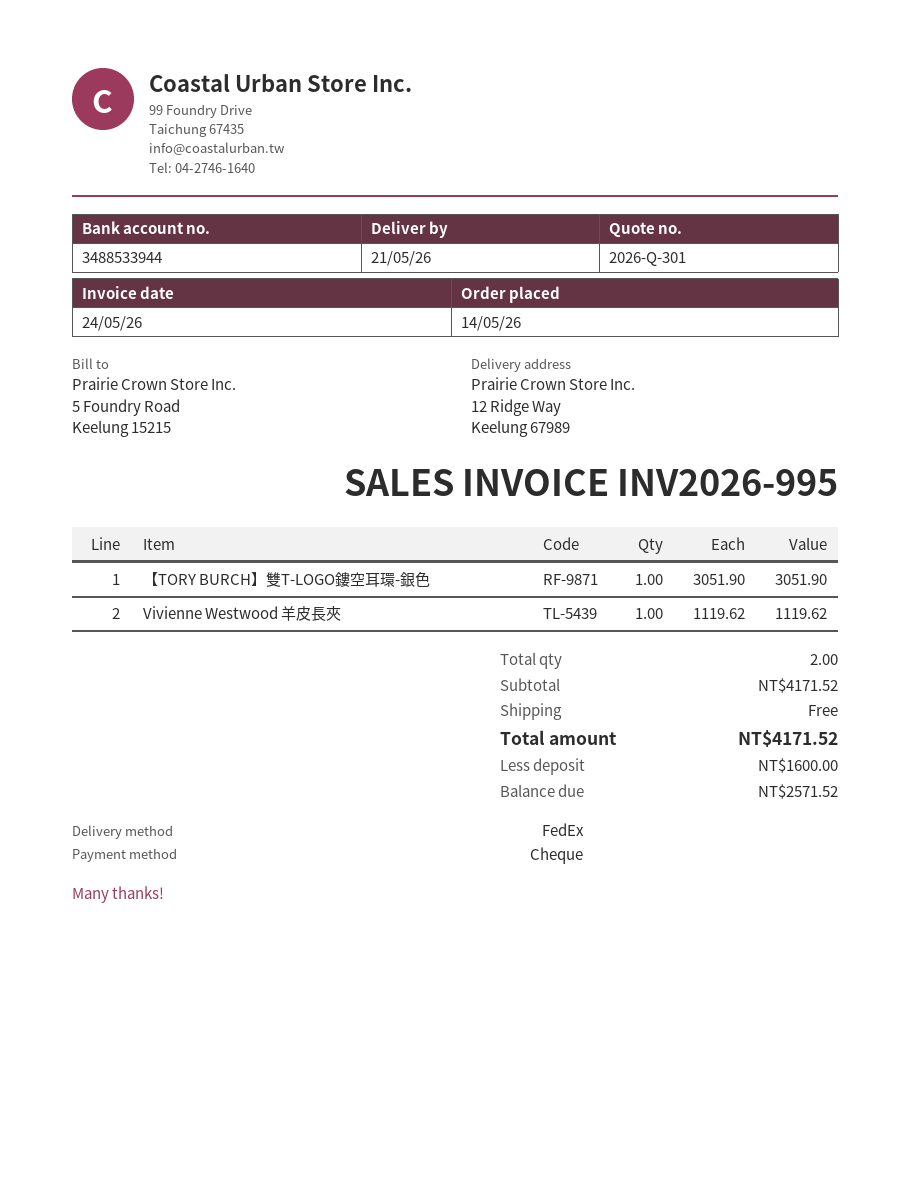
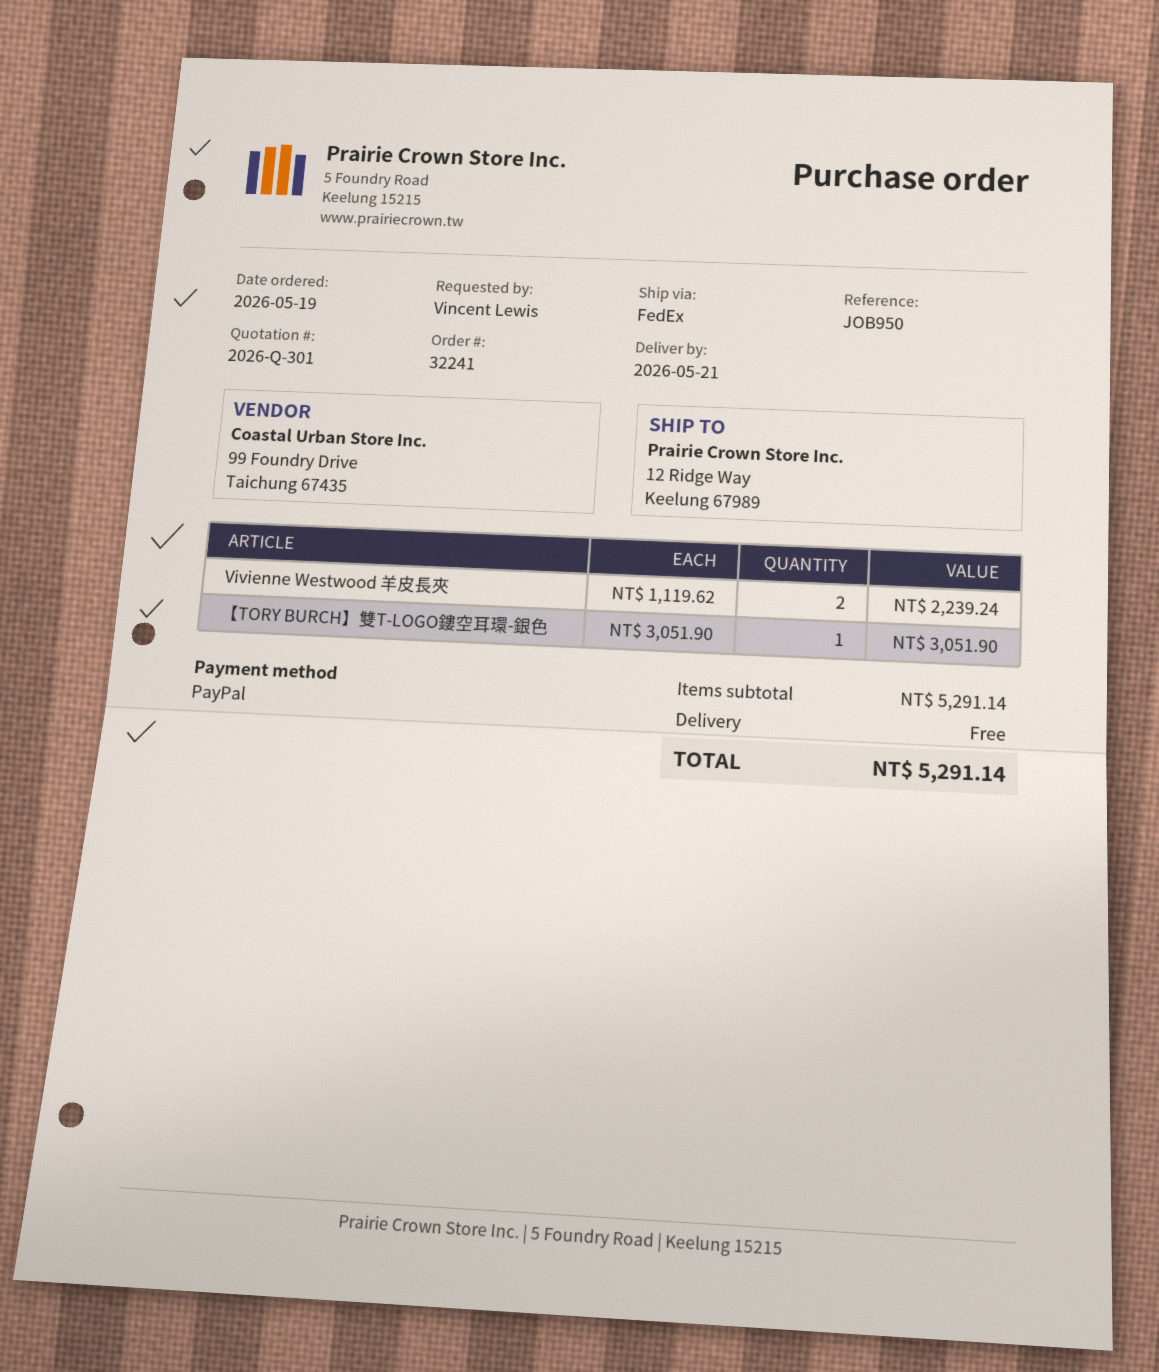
order date: 2026-05-14 -> 2026-05-19
payment method: cheque -> PayPal
Vivienne Westwood 羊皮長夾: 1 x 1119.62 = 1119.62 -> 2 x 1119.62 = 2239.24
subtotal: 4171.52 -> 5291.14
total: 4171.52 -> 5291.14

